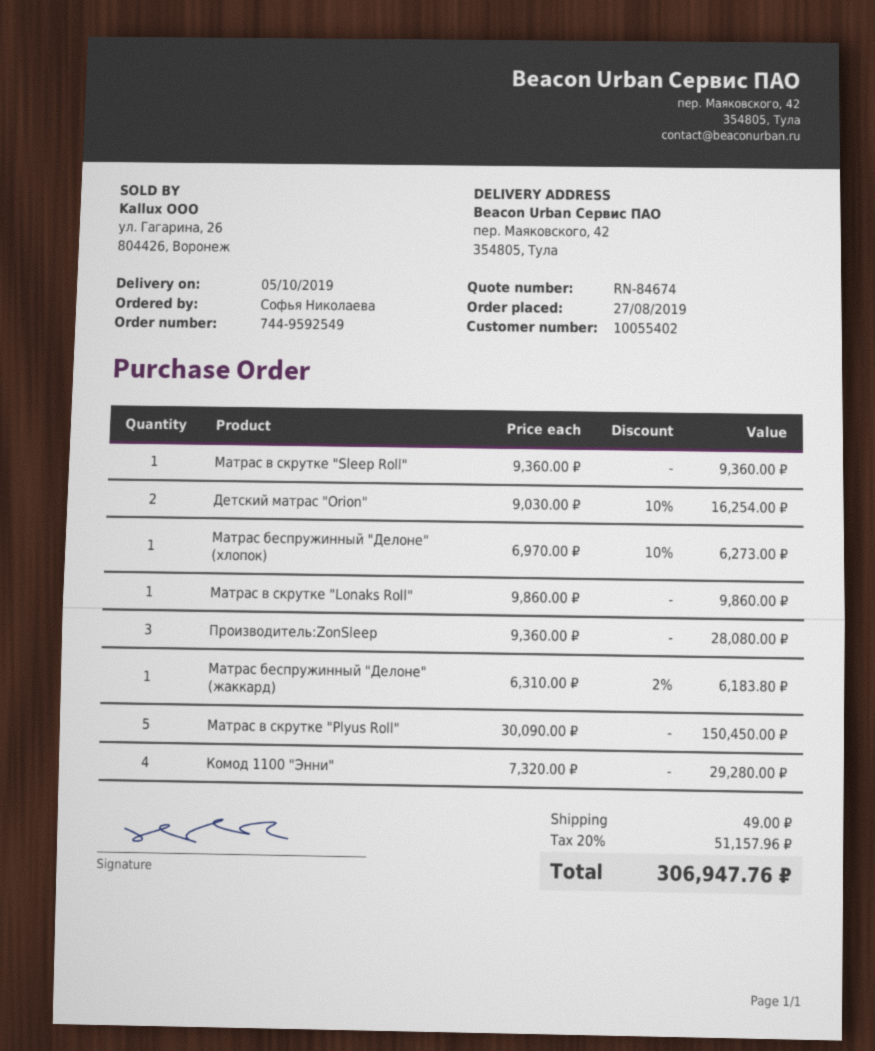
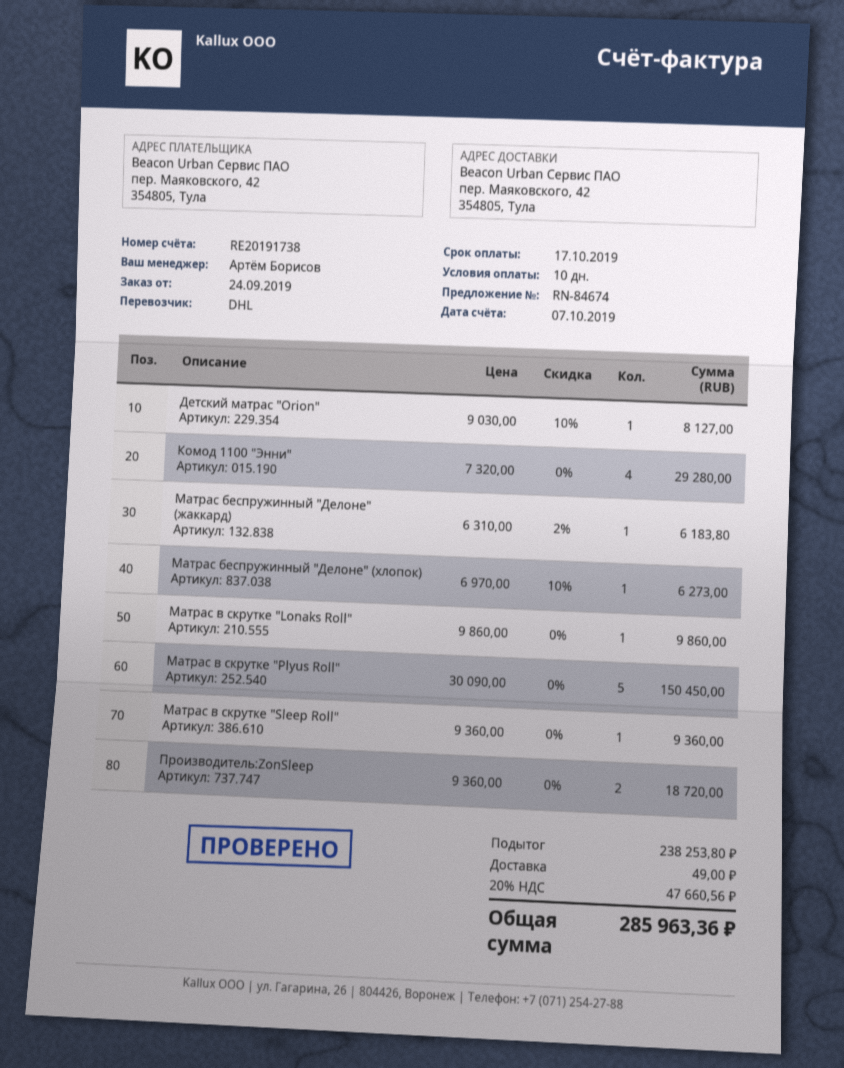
order date: 2019-08-27 -> 2019-09-24
Детский матрас "Orion": 2 x 9030.00 - 10% = 16254.00 -> 1 x 9030.00 - 10% = 8127.00
Производитель:ZonSleep: 3 x 9360.00 = 28080.00 -> 2 x 9360.00 = 18720.00
tax: 20% = 51157.96 -> 20% = 47660.56
total: 306947.76 -> 285963.36

